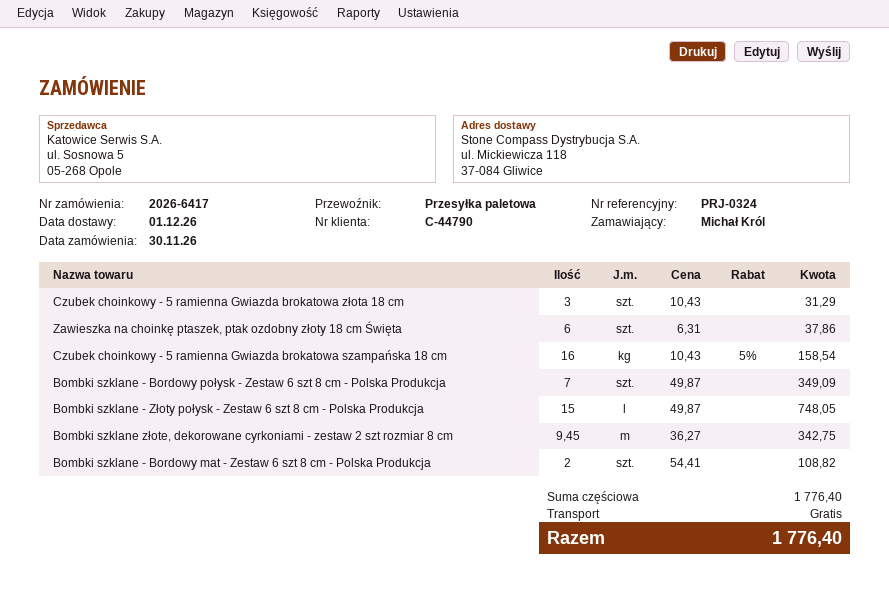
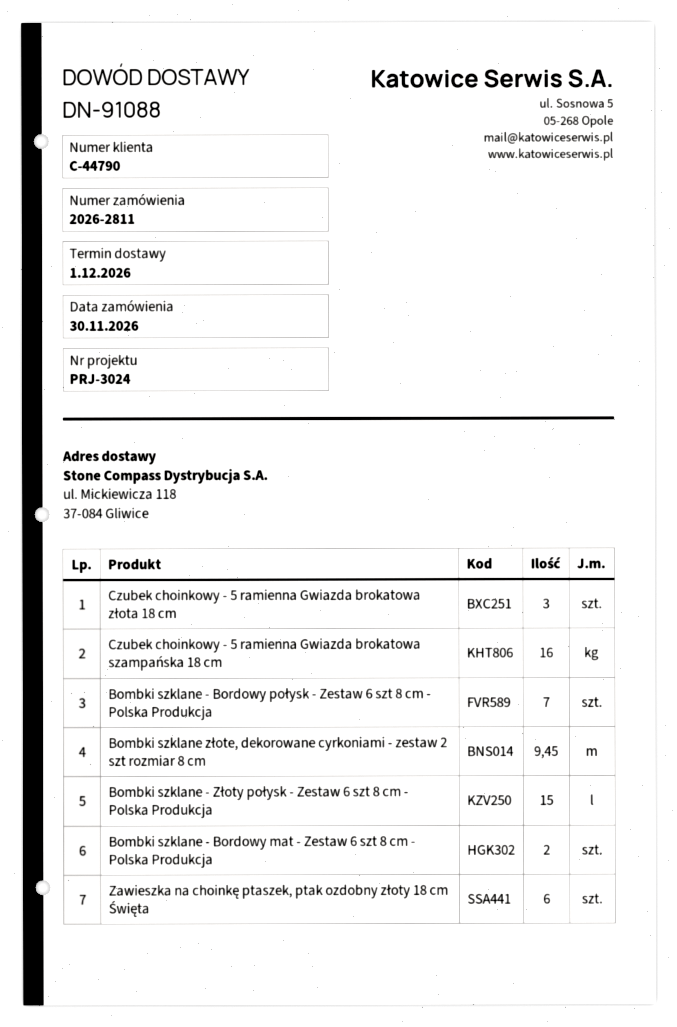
order number: 2026-6417 -> 2026-2811
reference: PRJ-0324 -> PRJ-3024

